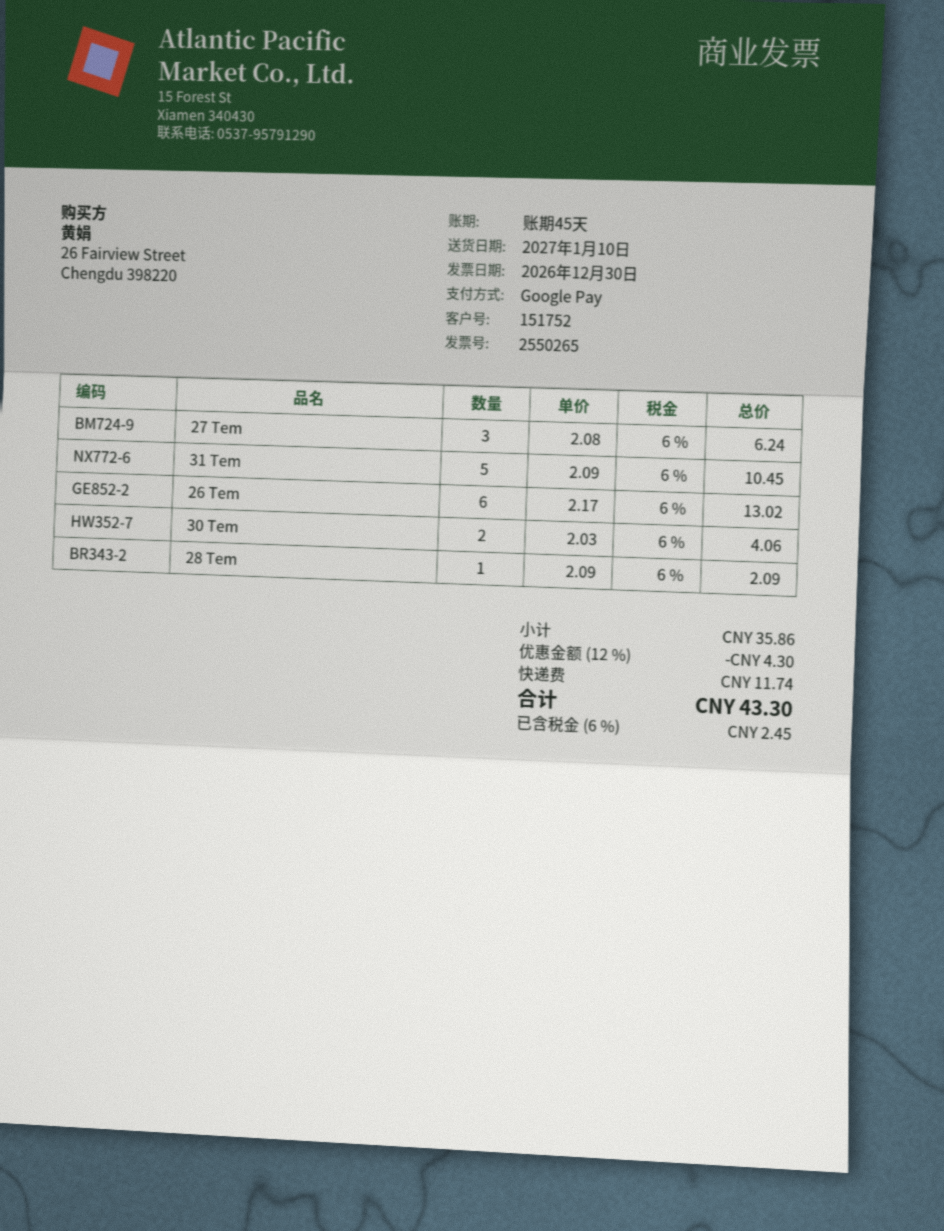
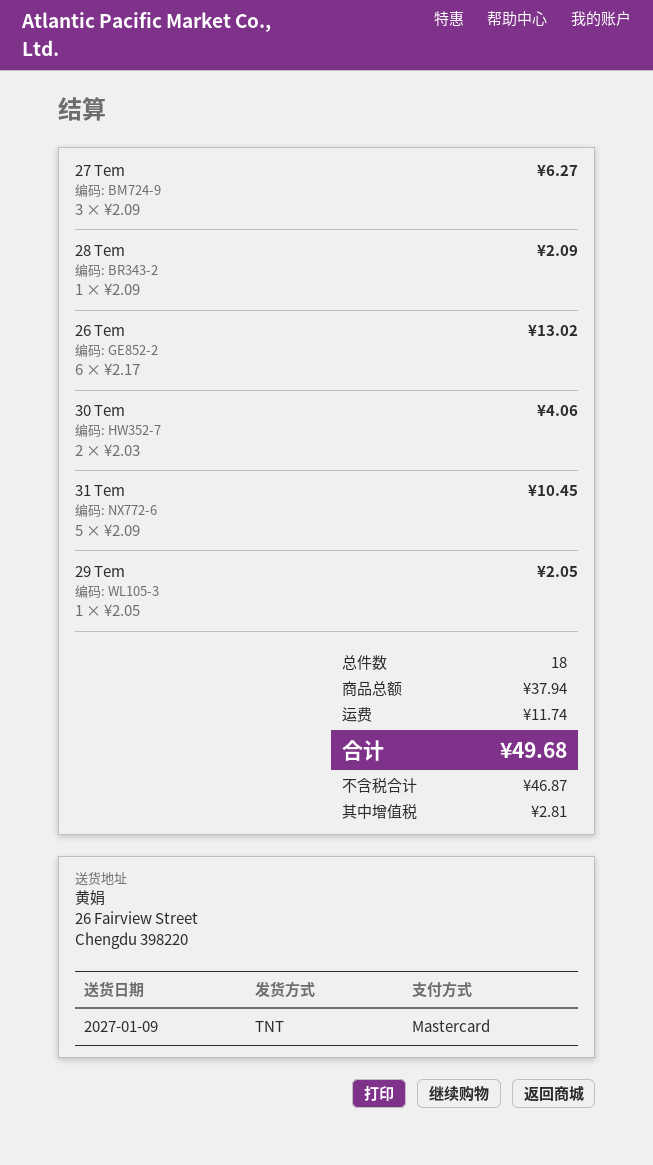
delivery date: 2027-01-10 -> 2027-01-09
payment method: Google Pay -> Mastercard
27 Tem: 3 x 2.08 = 6.24 -> 3 x 2.09 = 6.27
29 Tem: none -> 1 x 2.05 = 2.05
subtotal: 35.86 -> 37.94
discount: 12% = 4.30 -> none
tax: 2.45 -> 2.81
total: 43.30 -> 49.68

